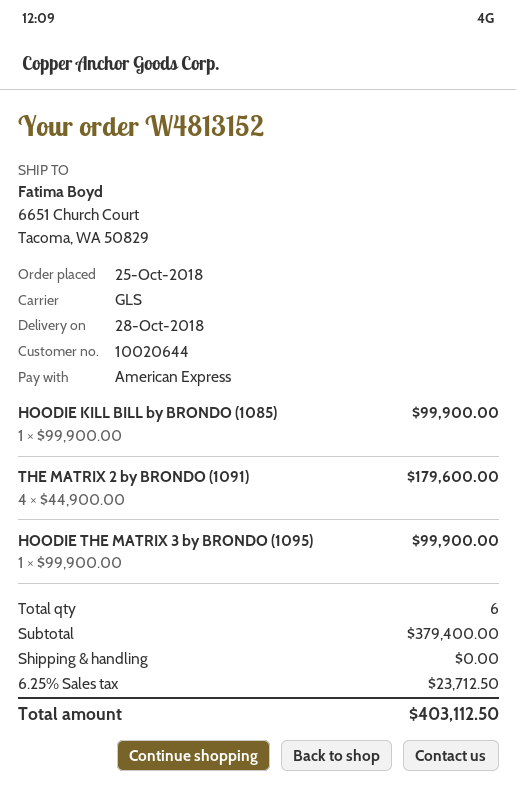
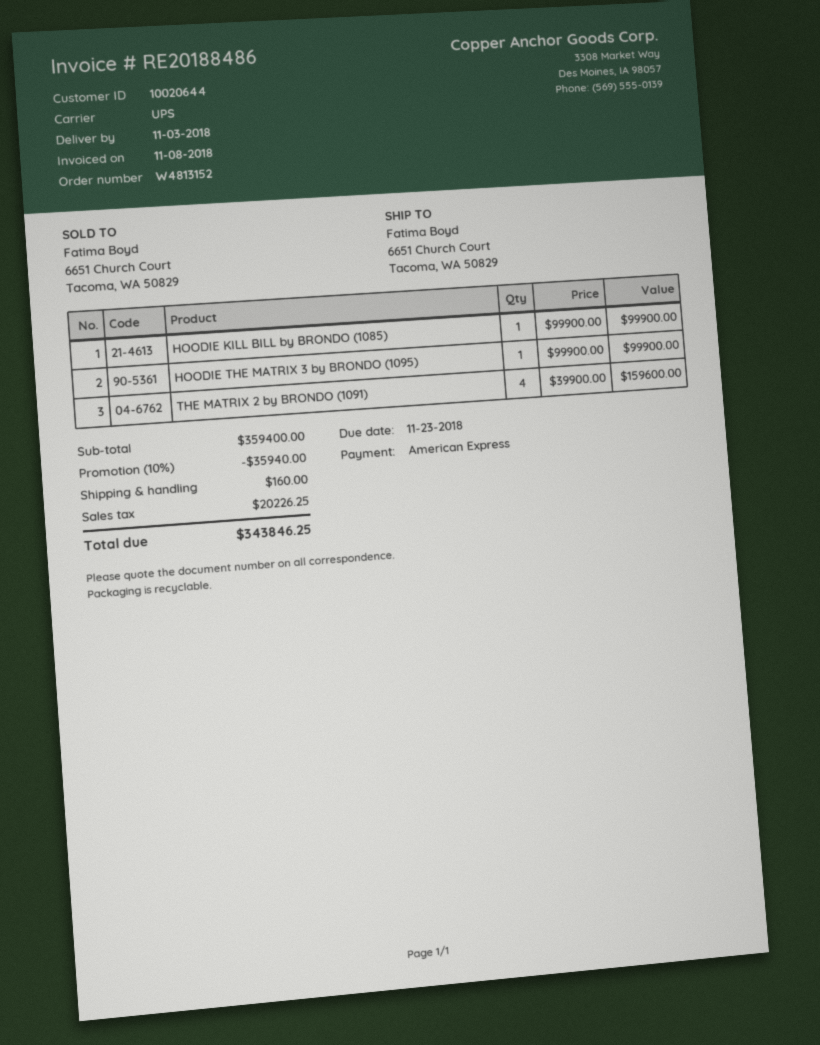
delivery date: 2018-10-28 -> 2018-11-03
shipping method: GLS -> UPS
THE MATRIX 2 by BRONDO (1091): 4 x 44900.00 = 179600.00 -> 4 x 39900.00 = 159600.00
subtotal: 379400.00 -> 359400.00
discount: none -> 10% = 35940.00
shipping: 0.00 -> 160.00
tax: 23712.50 -> 20226.25
total: 403112.50 -> 343846.25

